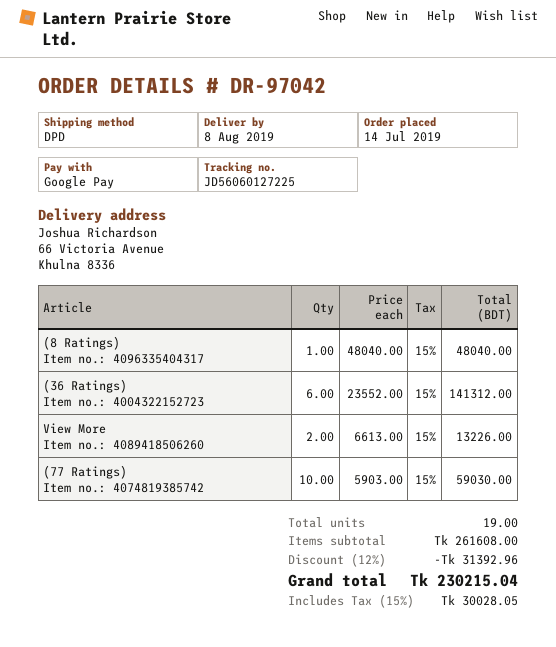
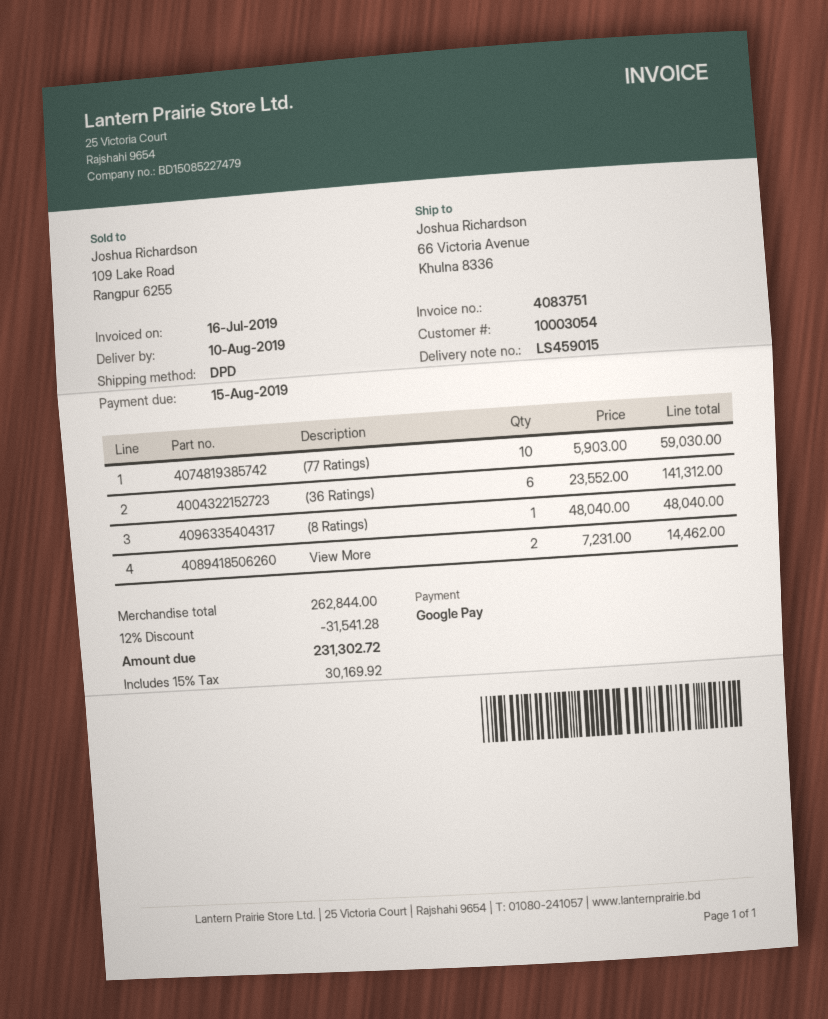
delivery date: 2019-08-08 -> 2019-08-10
View More: 2 x 6613.00 = 13226.00 -> 2 x 7231.00 = 14462.00
subtotal: 261608.00 -> 262844.00
discount: 12% = 31392.96 -> 12% = 31541.28
tax: 15% = 30028.05 -> 15% = 30169.92
total: 230215.04 -> 231302.72

